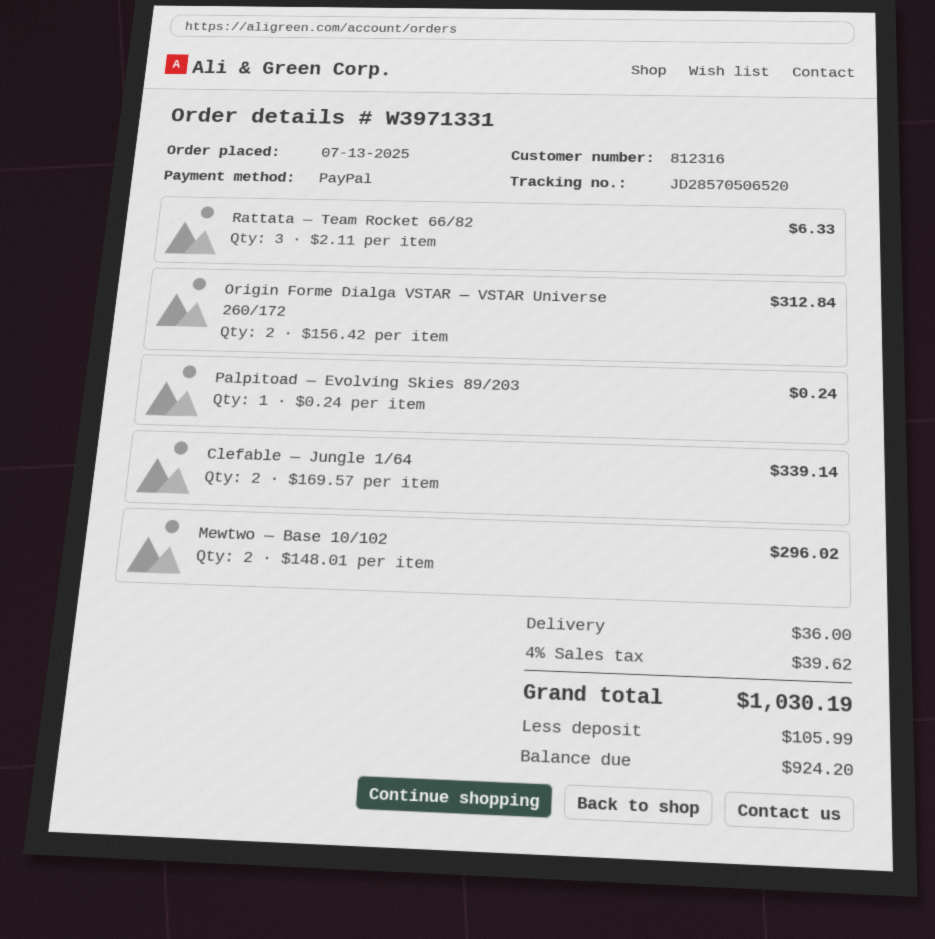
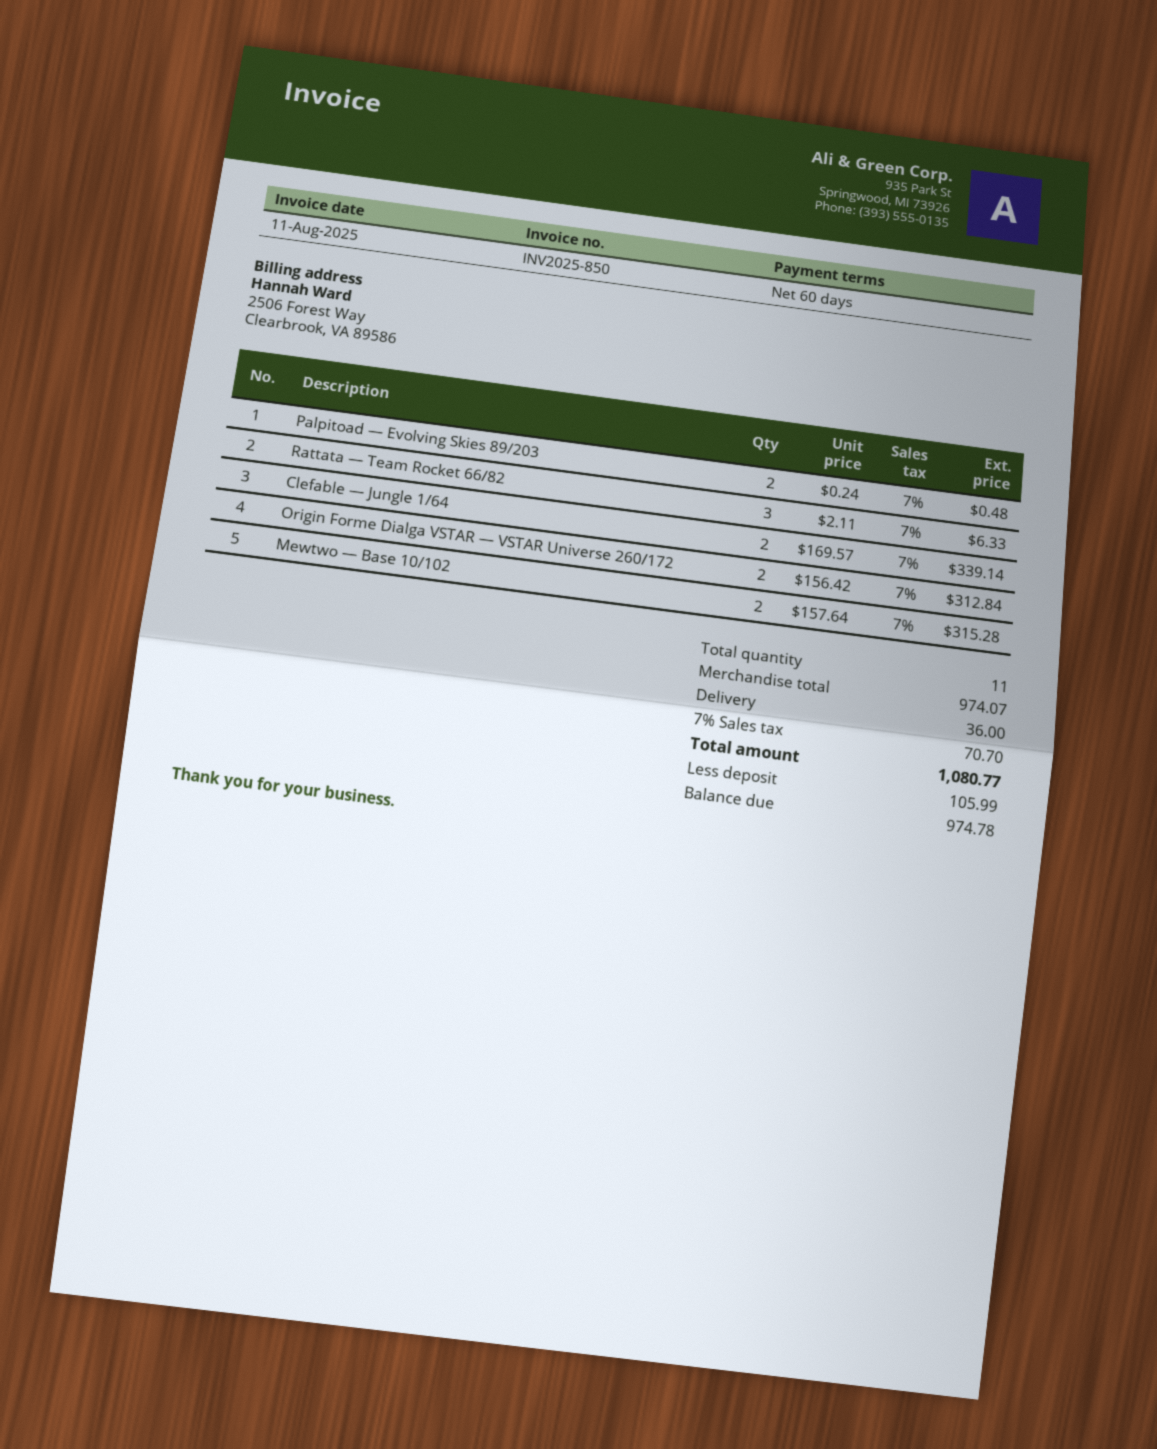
Palpitoad — Evolving Skies 89/203: 1 x 0.24 = 0.24 -> 2 x 0.24 = 0.48
Mewtwo — Base 10/102: 2 x 148.01 = 296.02 -> 2 x 157.64 = 315.28
tax: 4% = 39.62 -> 7% = 70.70
total: 1030.19 -> 1080.77
balance: 924.20 -> 974.78

